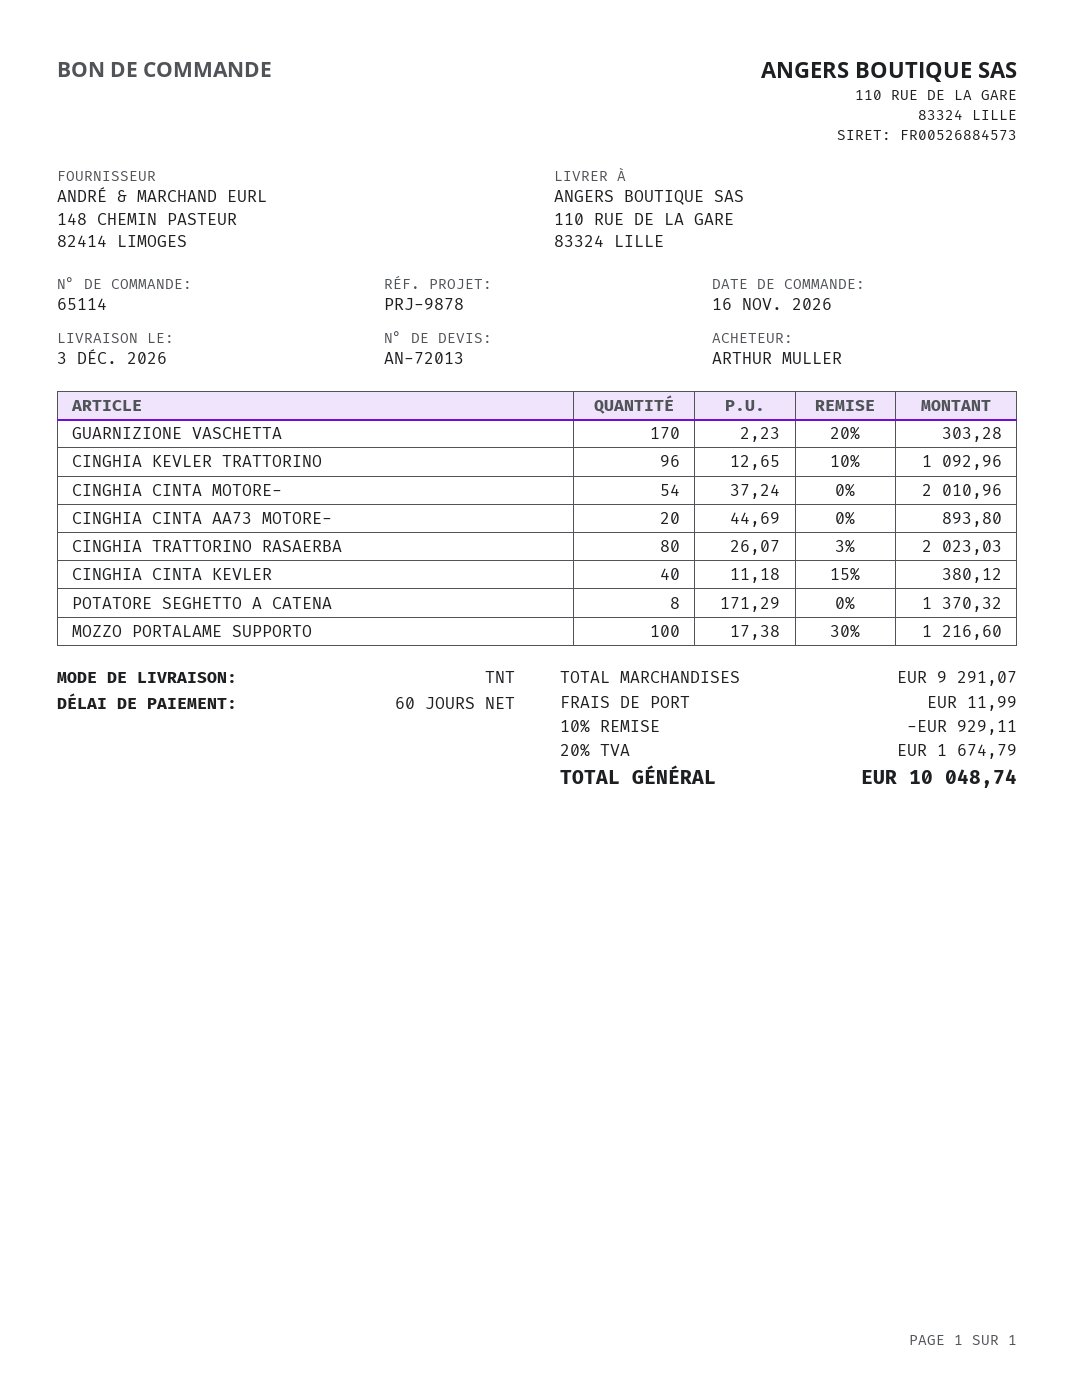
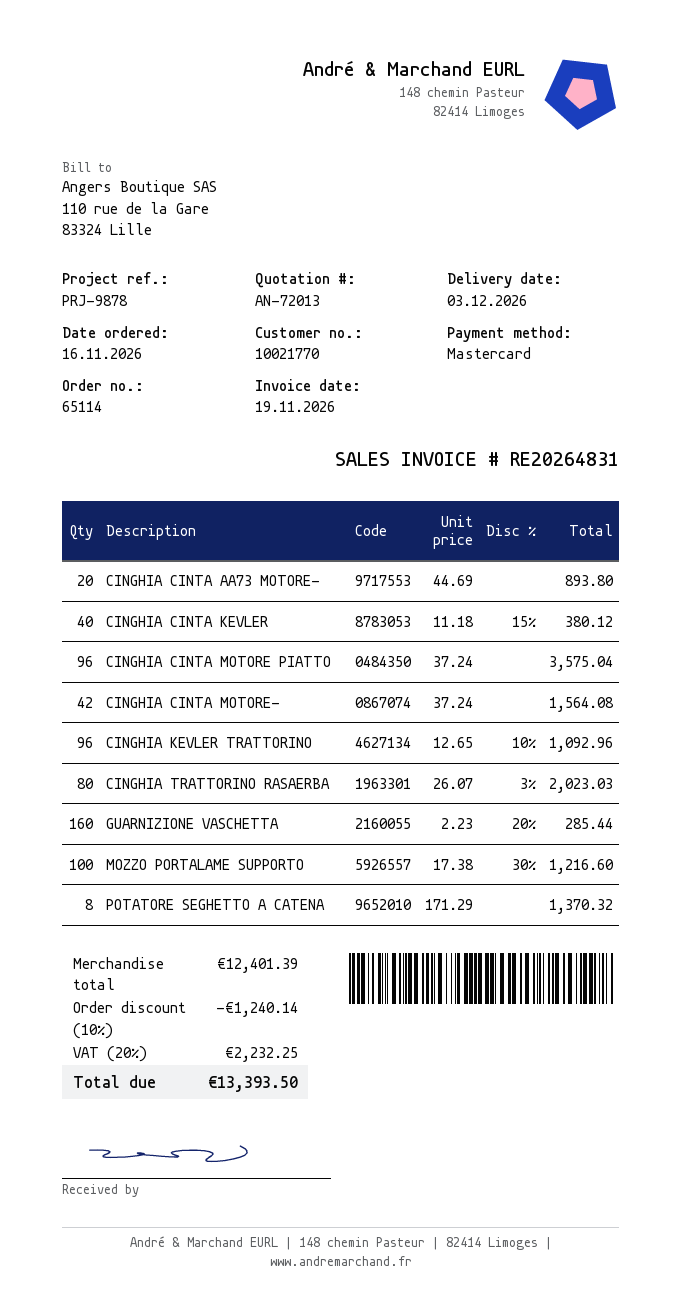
GUARNIZIONE VASCHETTA: 170 x 2.23 - 20% = 303.28 -> 160 x 2.23 - 20% = 285.44
CINGHIA CINTA MOTORE-: 54 x 37.24 = 2010.96 -> 42 x 37.24 = 1564.08
CINGHIA CINTA MOTORE PIATTO: none -> 96 x 37.24 = 3575.04
subtotal: 9291.07 -> 12401.39
discount: 10% = 929.11 -> 10% = 1240.14
shipping: 11.99 -> none
tax: 20% = 1674.79 -> 20% = 2232.25
total: 10048.74 -> 13393.50

